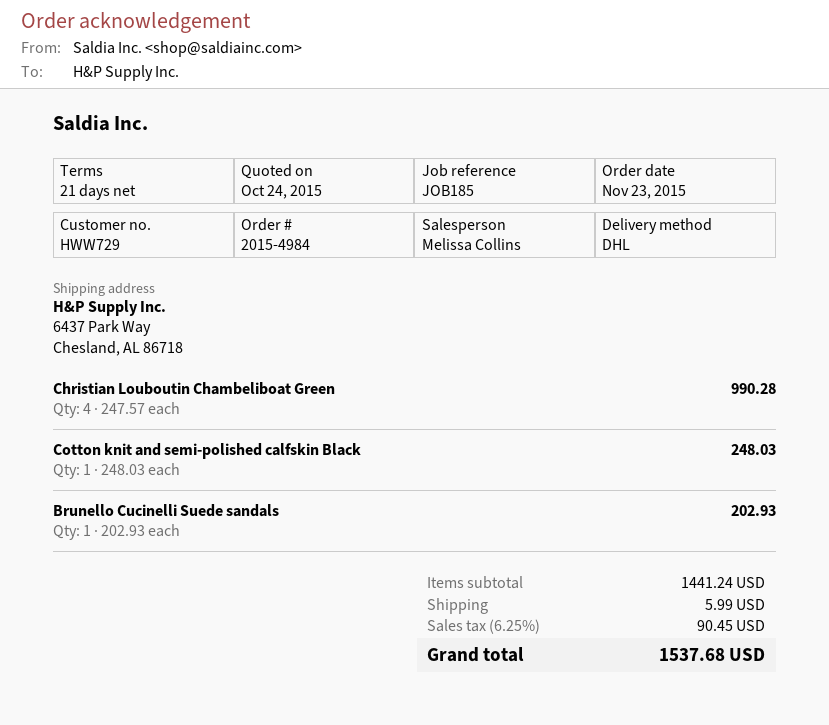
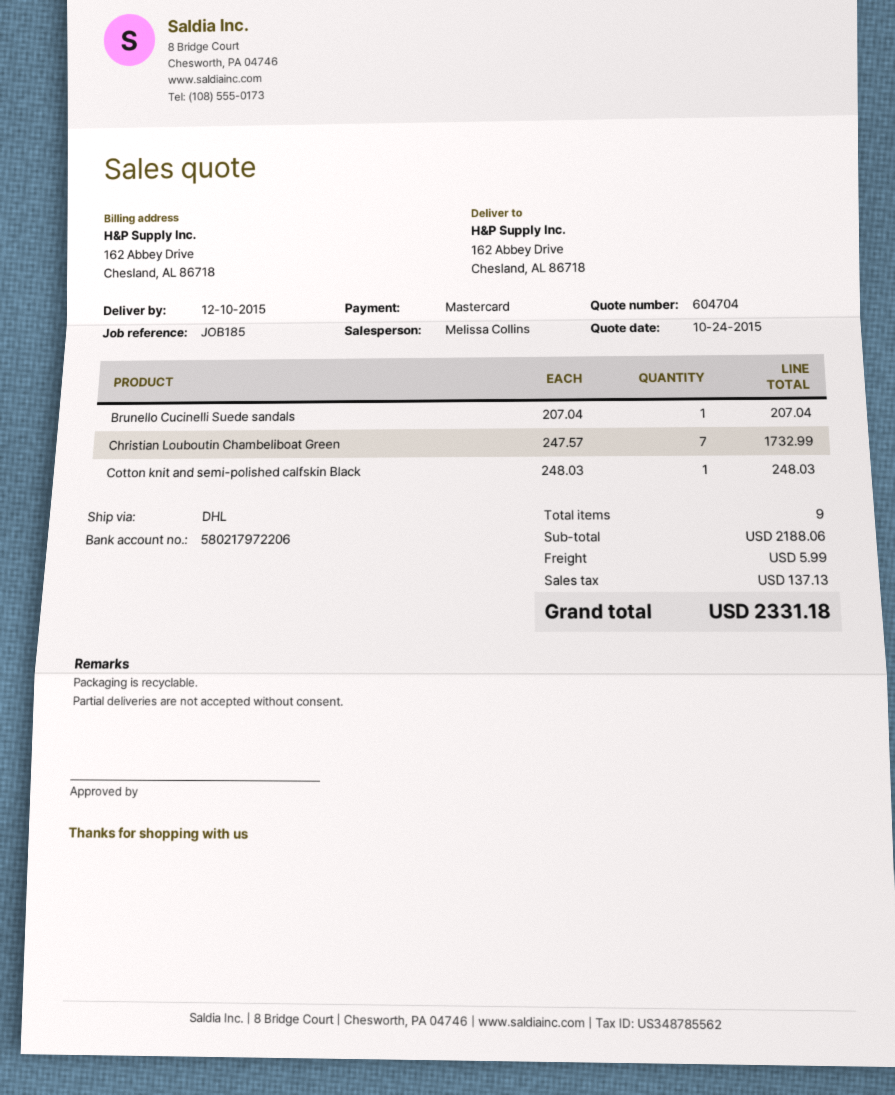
ship to: 6437 Park Way, Chesland, AL 86718 -> 162 Abbey Drive, Chesland, AL 86718
Christian Louboutin Chambeliboat Green: 4 x 247.57 = 990.28 -> 7 x 247.57 = 1732.99
Brunello Cucinelli Suede sandals: 1 x 202.93 = 202.93 -> 1 x 207.04 = 207.04
subtotal: 1441.24 -> 2188.06
tax: 90.45 -> 137.13
total: 1537.68 -> 2331.18

